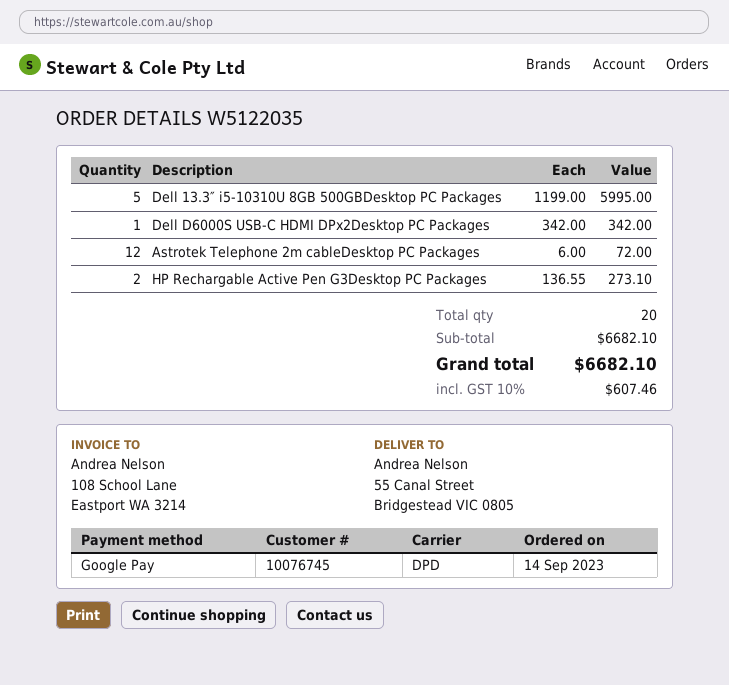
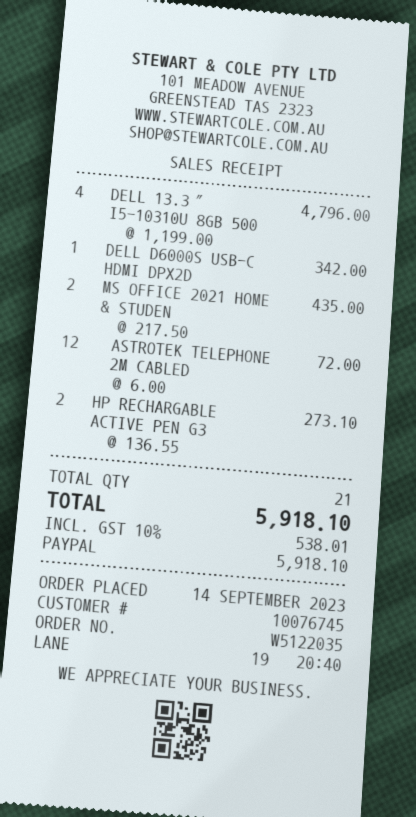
payment method: Google Pay -> PayPal
Dell 13.3″ i5-10310U 8GB 500GBDesktop PC Packages: 5 x 1199.00 = 5995.00 -> 4 x 1199.00 = 4796.00
MS OFFICE 2021 HOME & STUDEN: none -> 2 x 217.50 = 435.00
total quantity: 20 -> 21
tax: 10% = 607.46 -> 10% = 538.01
total: 6682.10 -> 5918.10

